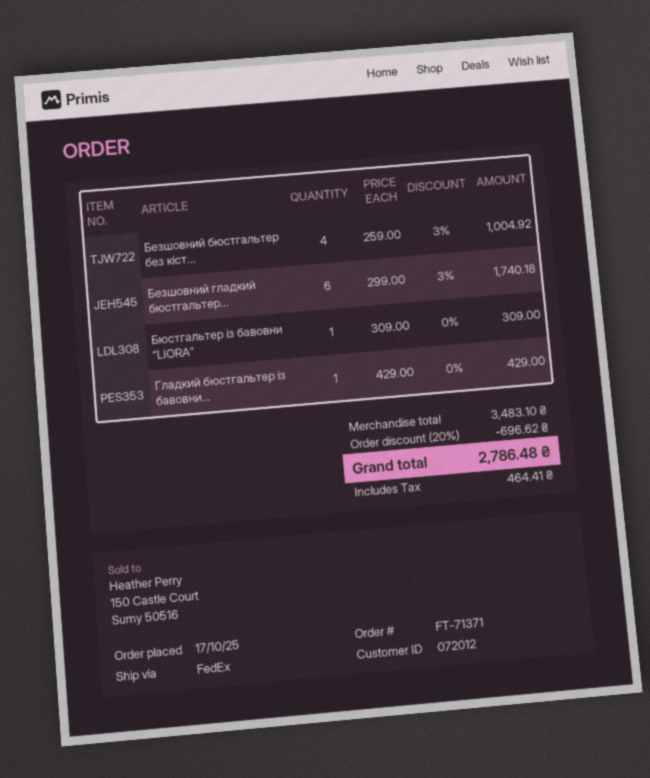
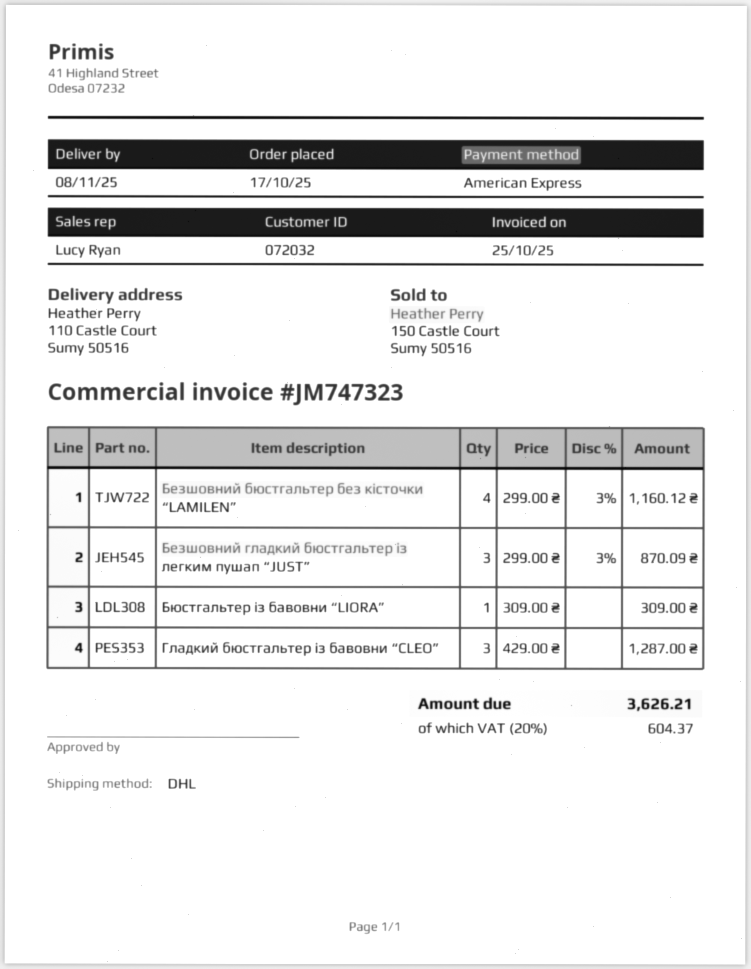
customer number: 072012 -> 072032
shipping method: FedEx -> DHL
Безшовний бюстгальтер без кіст...: 4 x 259.00 - 3% = 1004.92 -> 4 x 299.00 - 3% = 1160.12
Безшовний гладкий бюстгальтер...: 6 x 299.00 - 3% = 1740.18 -> 3 x 299.00 - 3% = 870.09
Гладкий бюстгальтер із бавовни...: 1 x 429.00 = 429.00 -> 3 x 429.00 = 1287.00
discount: 20% = 696.62 -> none
tax: 464.41 -> 604.37
total: 2786.48 -> 3626.21

